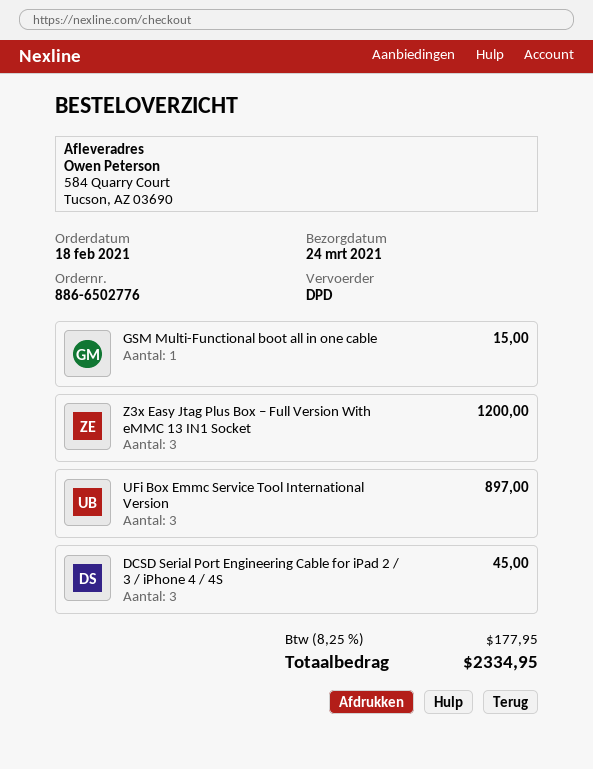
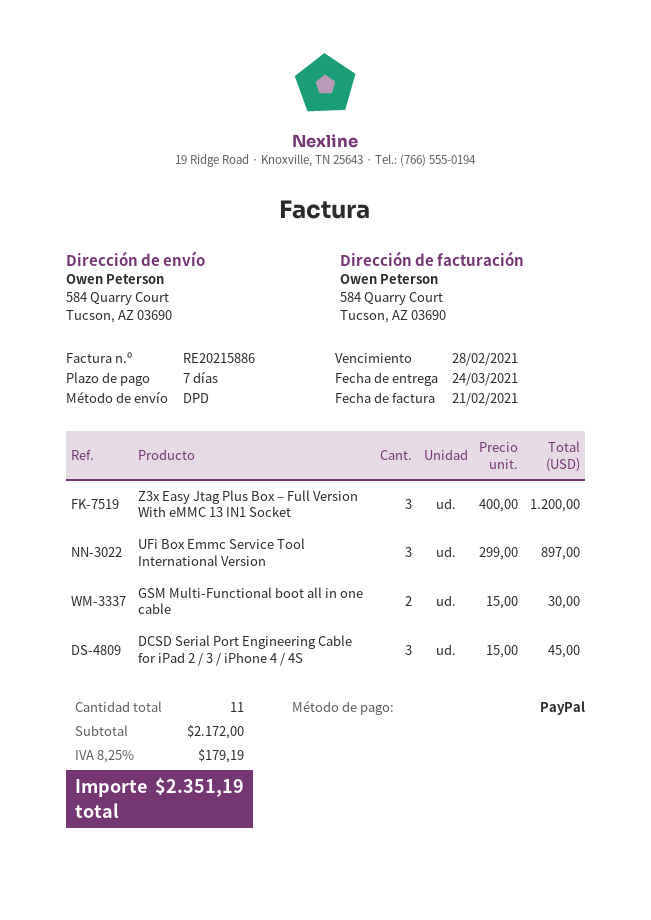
GSM Multi-Functional boot all in one cable: 1 for 15.00 -> 2 for 30.00
tax: 8.25% = 177.95 -> 8.25% = 179.19
total: 2334.95 -> 2351.19

